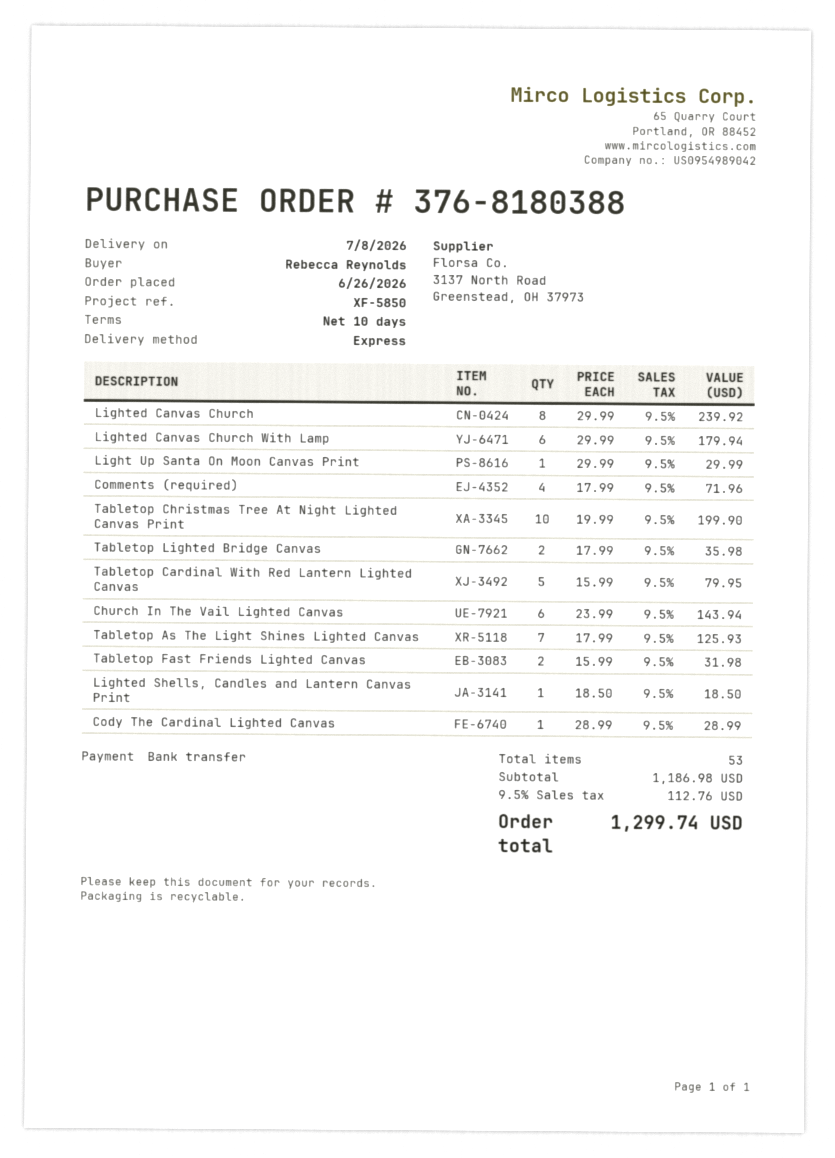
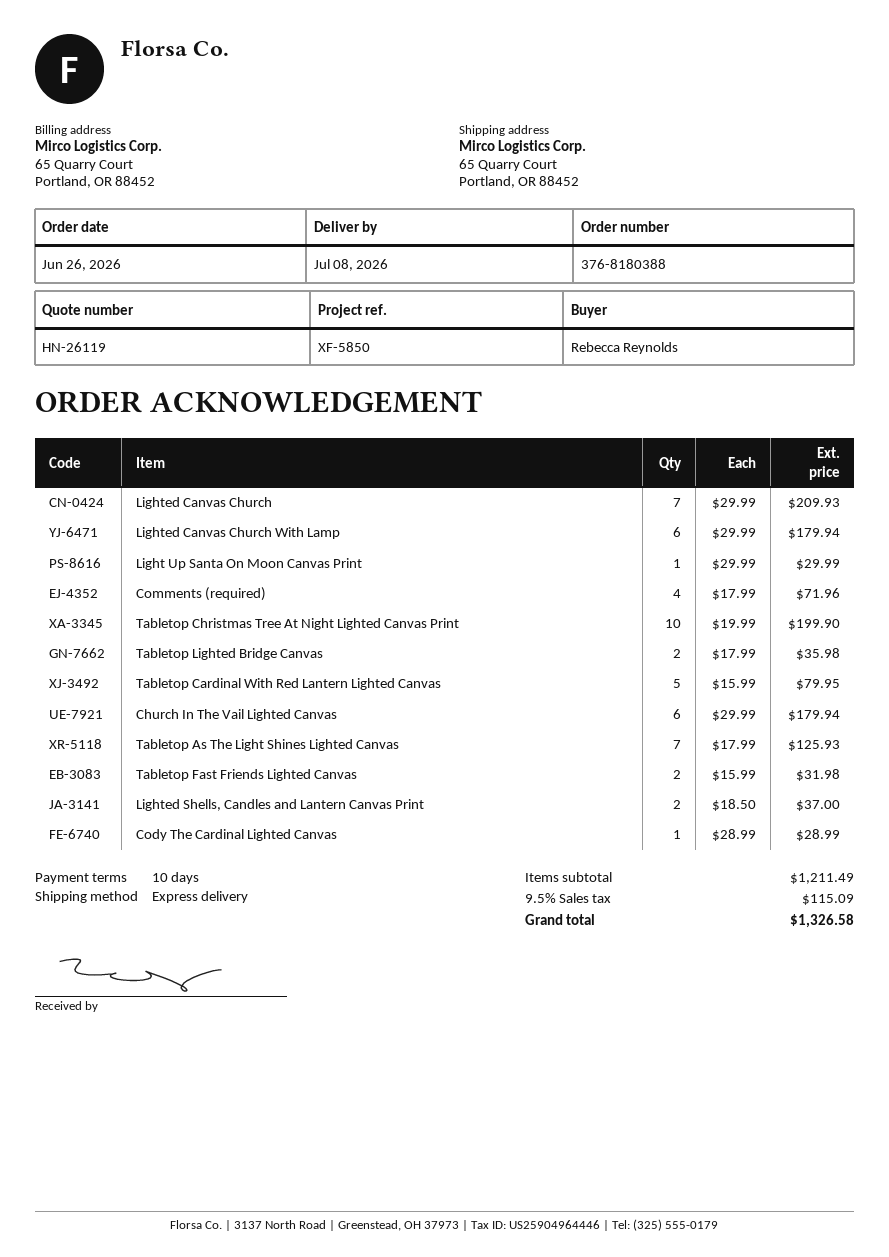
Lighted Canvas Church: 8 x 29.99 = 239.92 -> 7 x 29.99 = 209.93
Church In The Vail Lighted Canvas: 6 x 23.99 = 143.94 -> 6 x 29.99 = 179.94
Lighted Shells, Candles and Lantern Canvas Print: 1 x 18.50 = 18.50 -> 2 x 18.50 = 37.00
subtotal: 1186.98 -> 1211.49
tax: 9.5% = 112.76 -> 9.5% = 115.09
total: 1299.74 -> 1326.58

